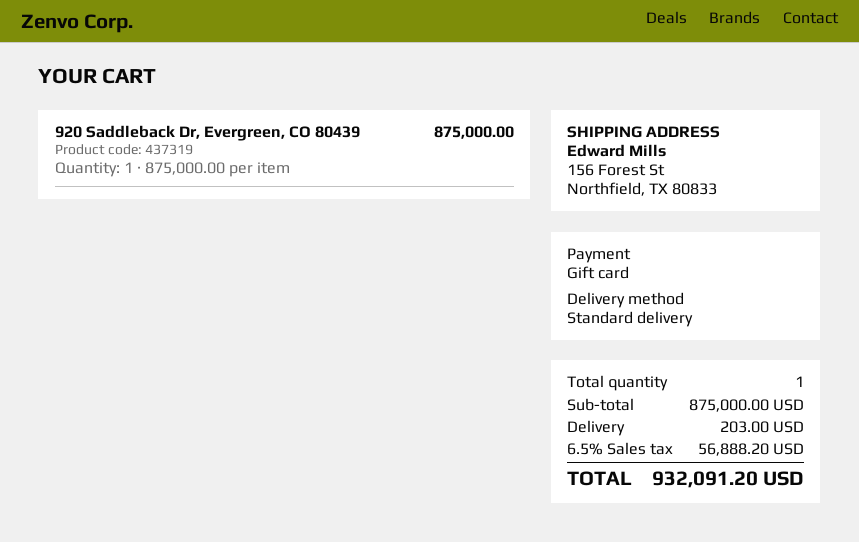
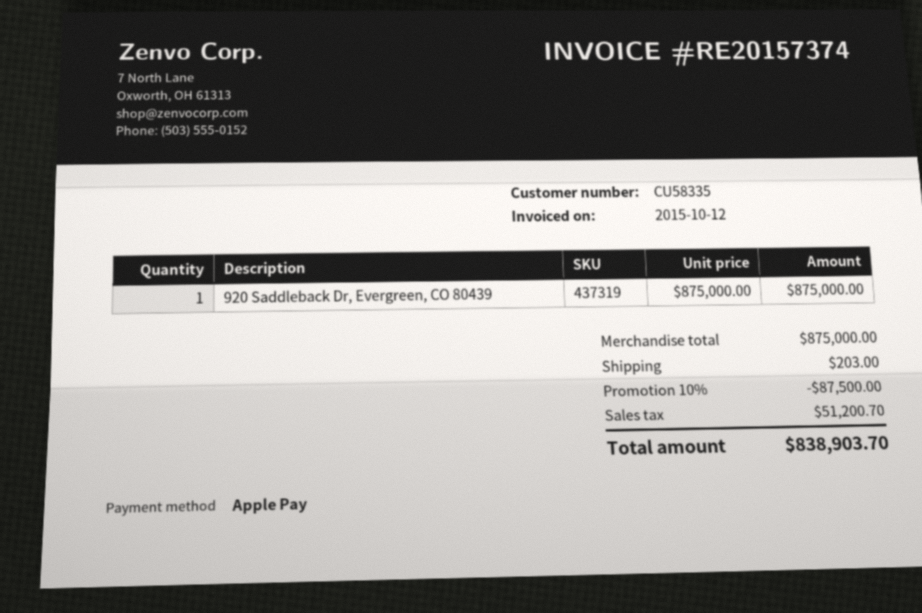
payment method: gift card -> Apple Pay
discount: none -> 10% = 87500.00
tax: 56888.20 -> 51200.70
total: 932091.20 -> 838903.70

